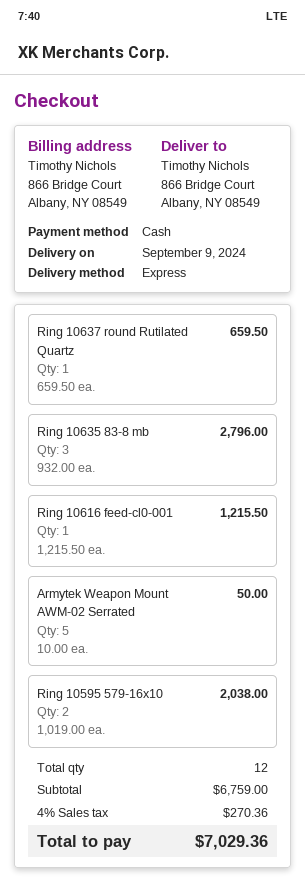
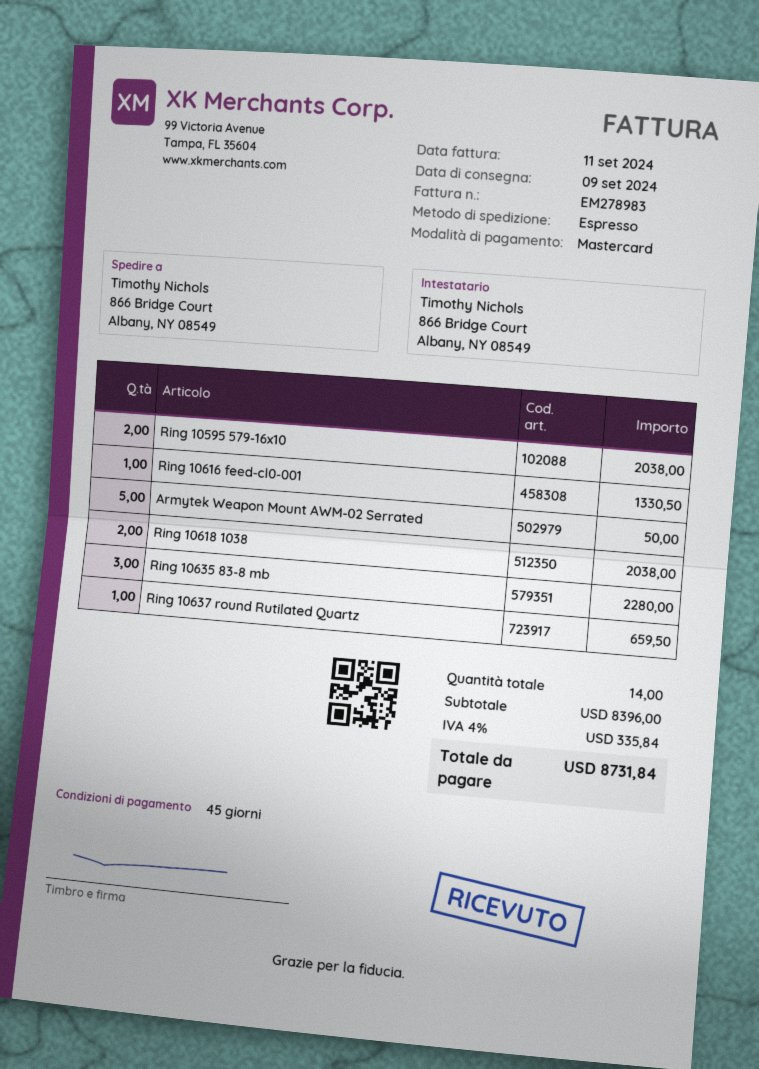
payment method: cash -> Mastercard
Ring 10635 83-8 mb: 3 for 2796.00 -> 3 for 2280.00
Ring 10616 feed-cl0-001: 1 for 1215.50 -> 1 for 1330.50
Ring 10618 1038: none -> 2 for 2038.00
total quantity: 12 -> 14
subtotal: 6759.00 -> 8396.00
tax: 4% = 270.36 -> 4% = 335.84
total: 7029.36 -> 8731.84

